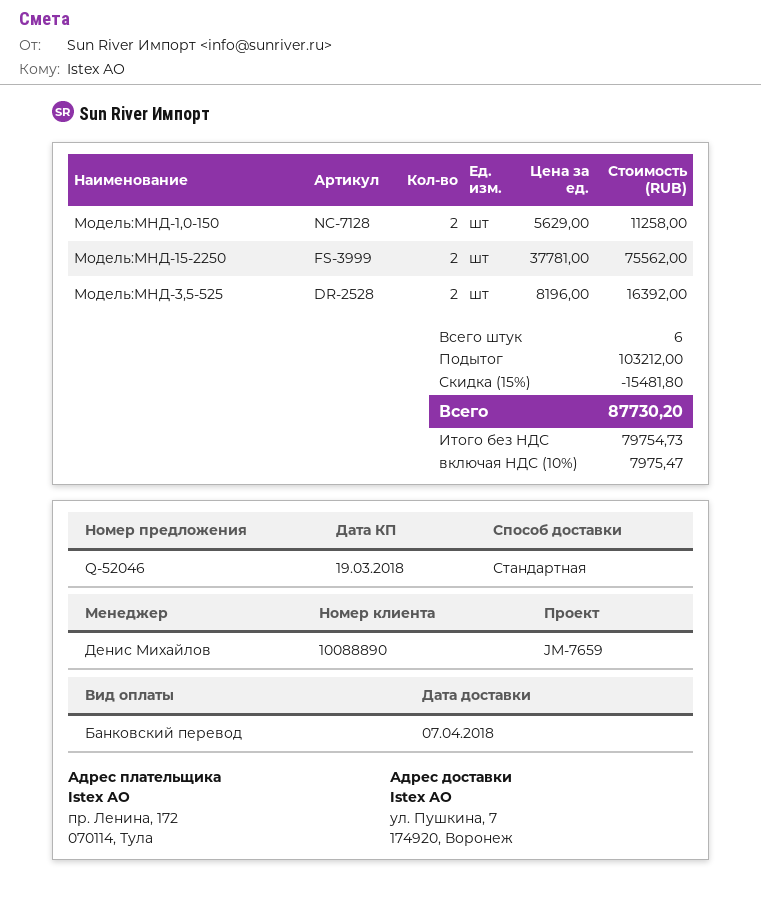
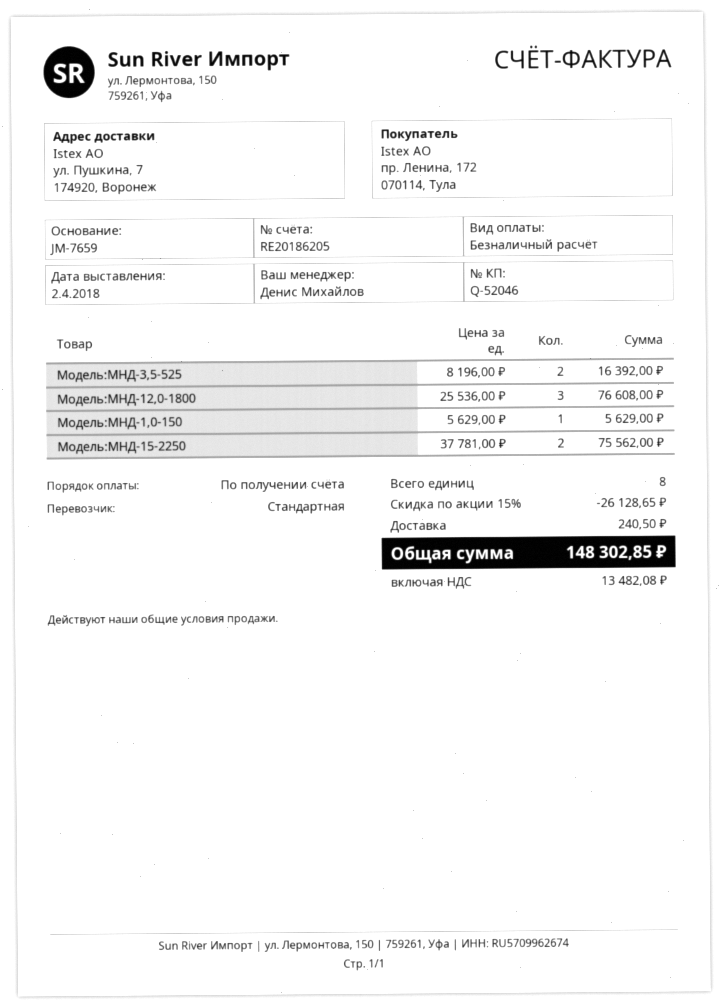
Модель:МНД-1,0-150: 2 x 5629.00 = 11258.00 -> 1 x 5629.00 = 5629.00
Модель:МНД-12,0-1800: none -> 3 x 25536.00 = 76608.00
total quantity: 6 -> 8
discount: 15% = 15481.80 -> 15% = 26128.65
shipping: none -> 240.50
tax: 7975.47 -> 13482.08
total: 87730.20 -> 148302.85

